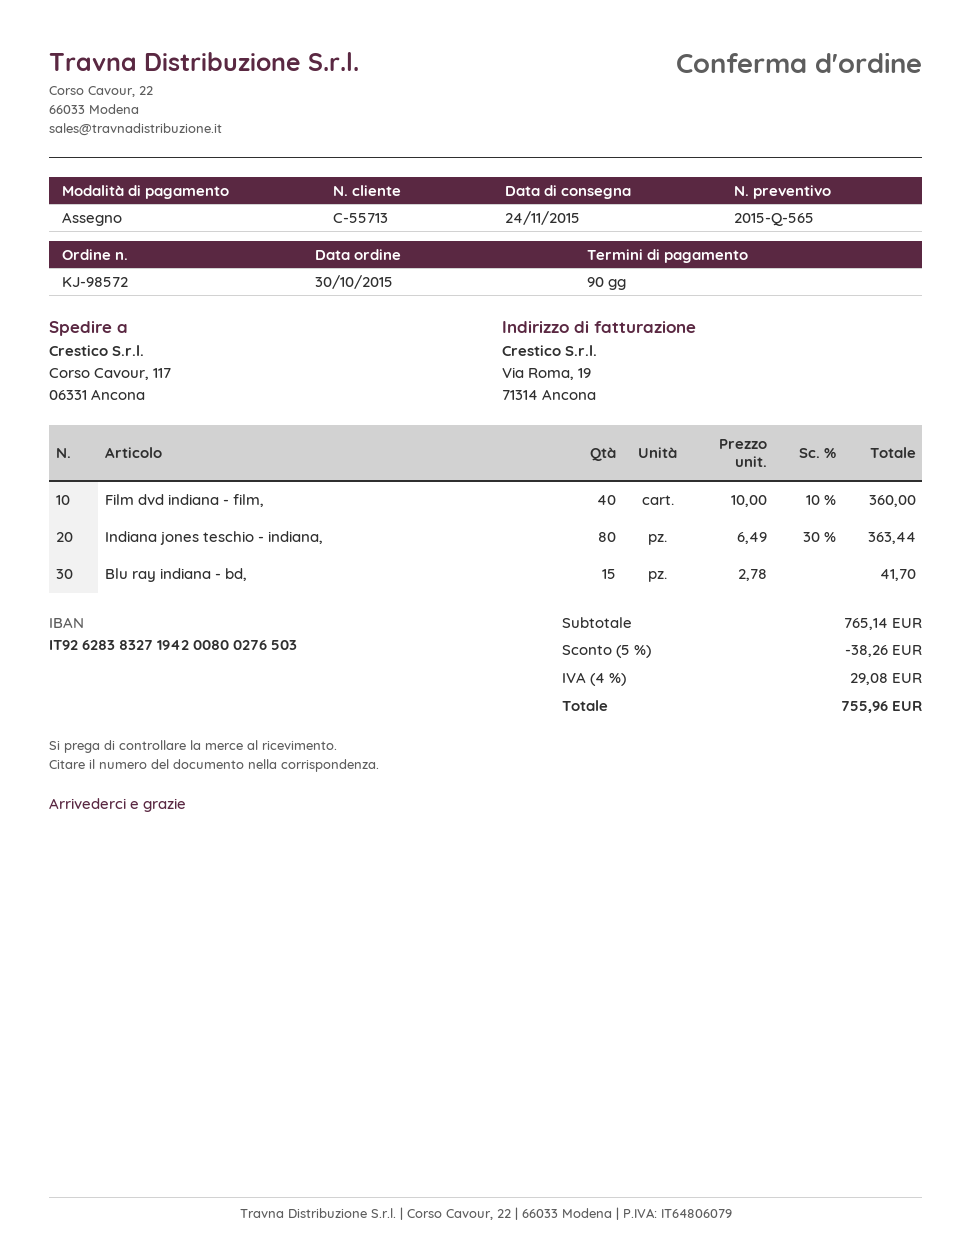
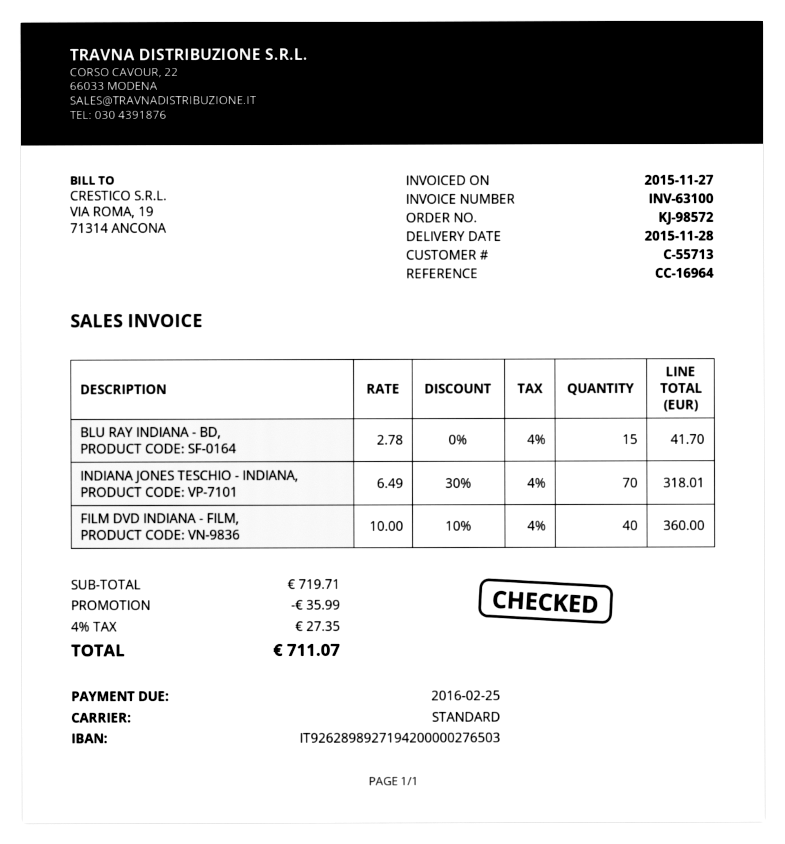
delivery date: 2015-11-24 -> 2015-11-28
bank account: IT9262838327194200800276503 -> IT9262898927194200000276503
Indiana jones teschio - indiana,: 80 x 6.49 - 30% = 363.44 -> 70 x 6.49 - 30% = 318.01
subtotal: 765.14 -> 719.71
discount: 38.26 -> 35.99
tax: 4% = 29.08 -> 4% = 27.35
total: 755.96 -> 711.07

